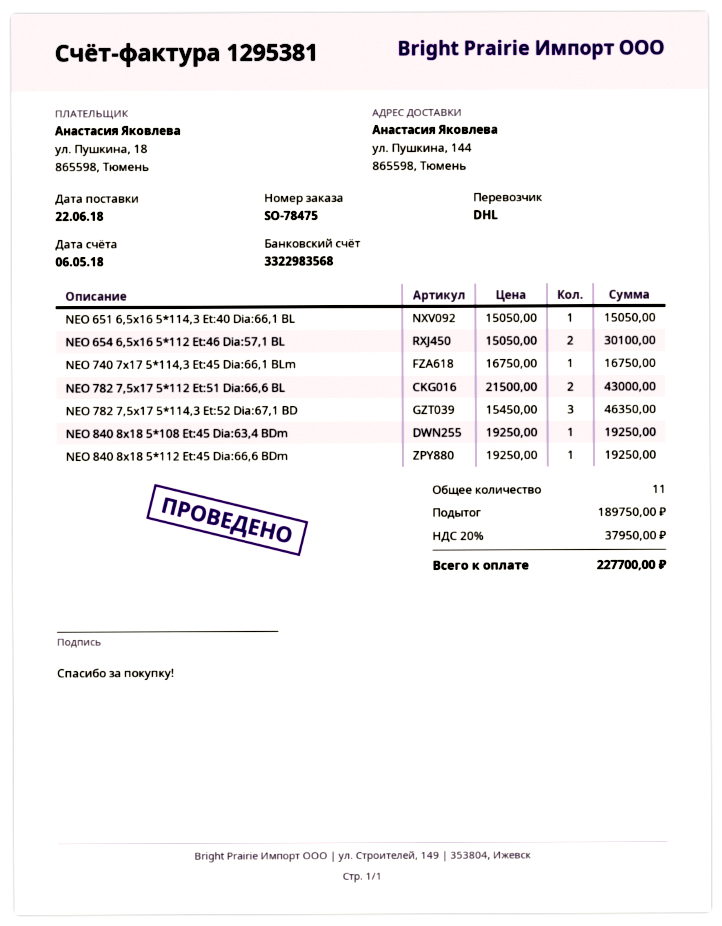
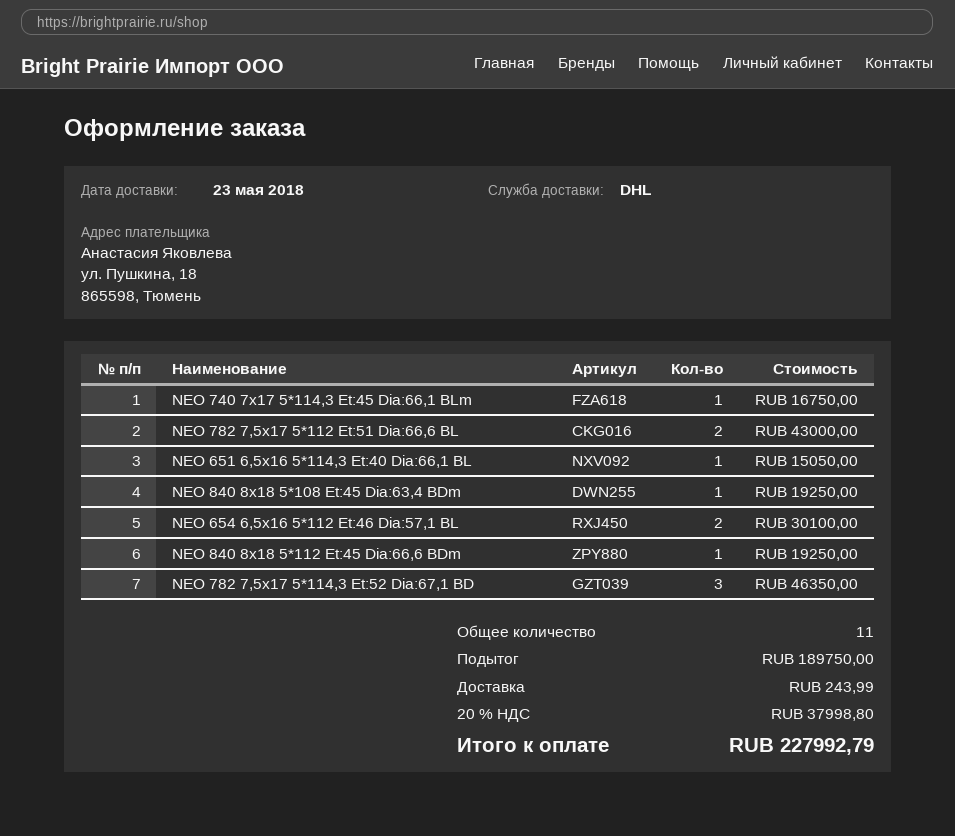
delivery date: 2018-06-22 -> 2018-05-23
shipping: none -> 243.99
tax: 20% = 37950.00 -> 20% = 37998.80
total: 227700.00 -> 227992.79

